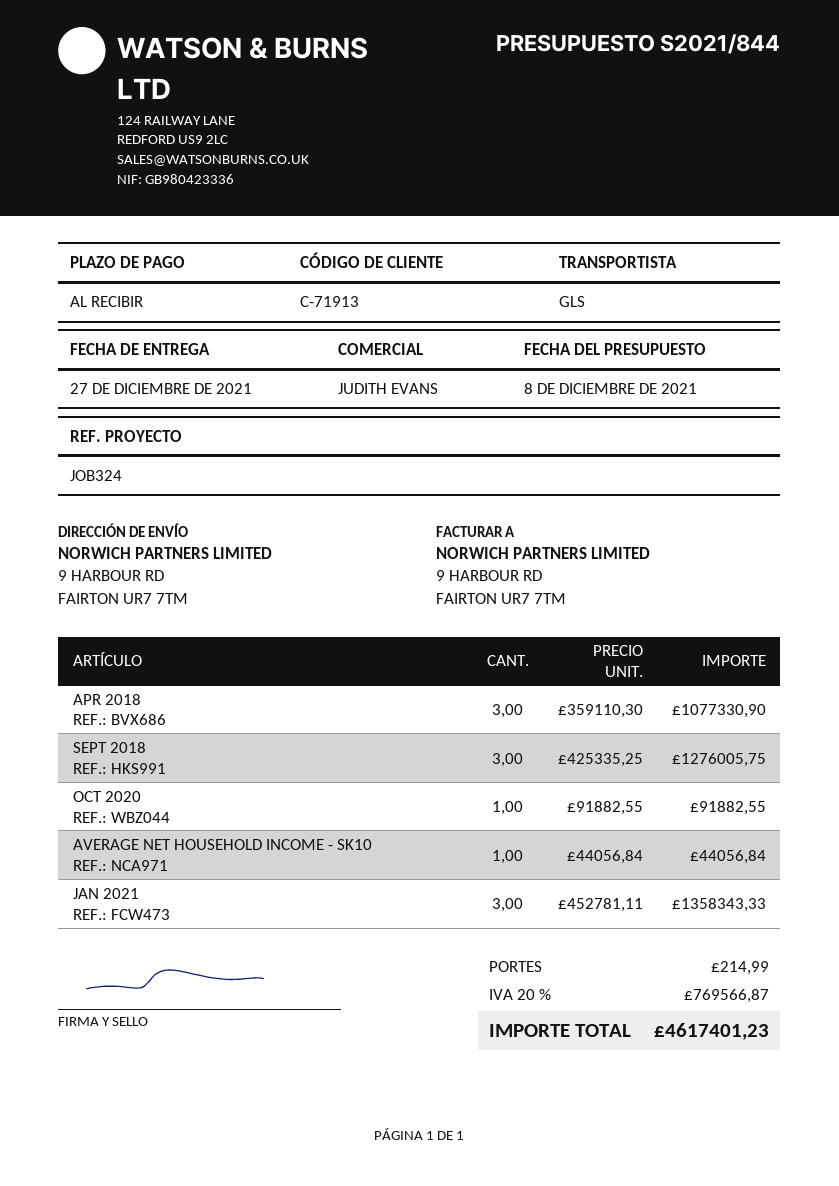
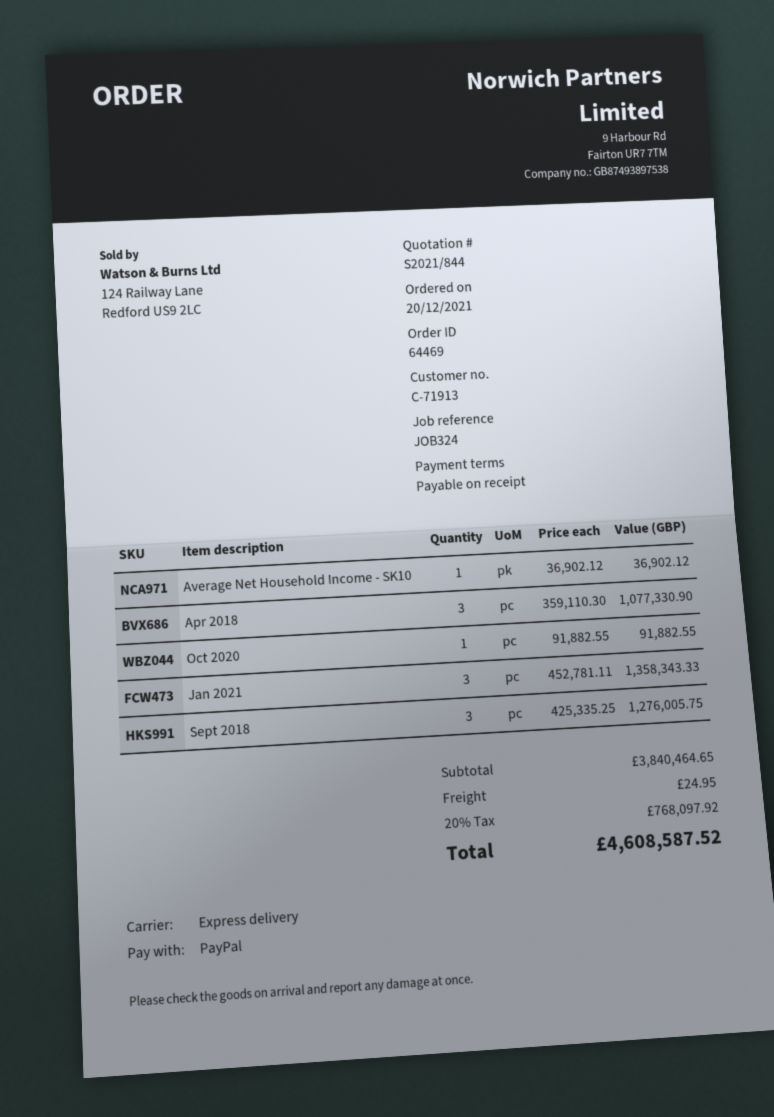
shipping method: GLS -> express
AVERAGE NET HOUSEHOLD INCOME - SK10: 1 x 44056.84 = 44056.84 -> 1 x 36902.12 = 36902.12
shipping: 214.99 -> 24.95
tax: 20% = 769566.87 -> 20% = 768097.92
total: 4617401.23 -> 4608587.52

